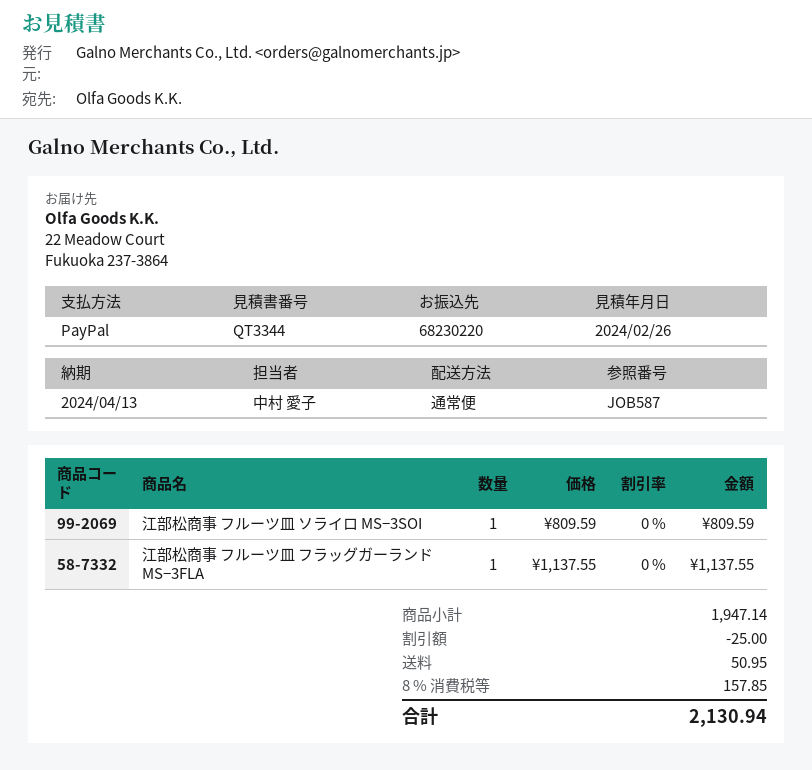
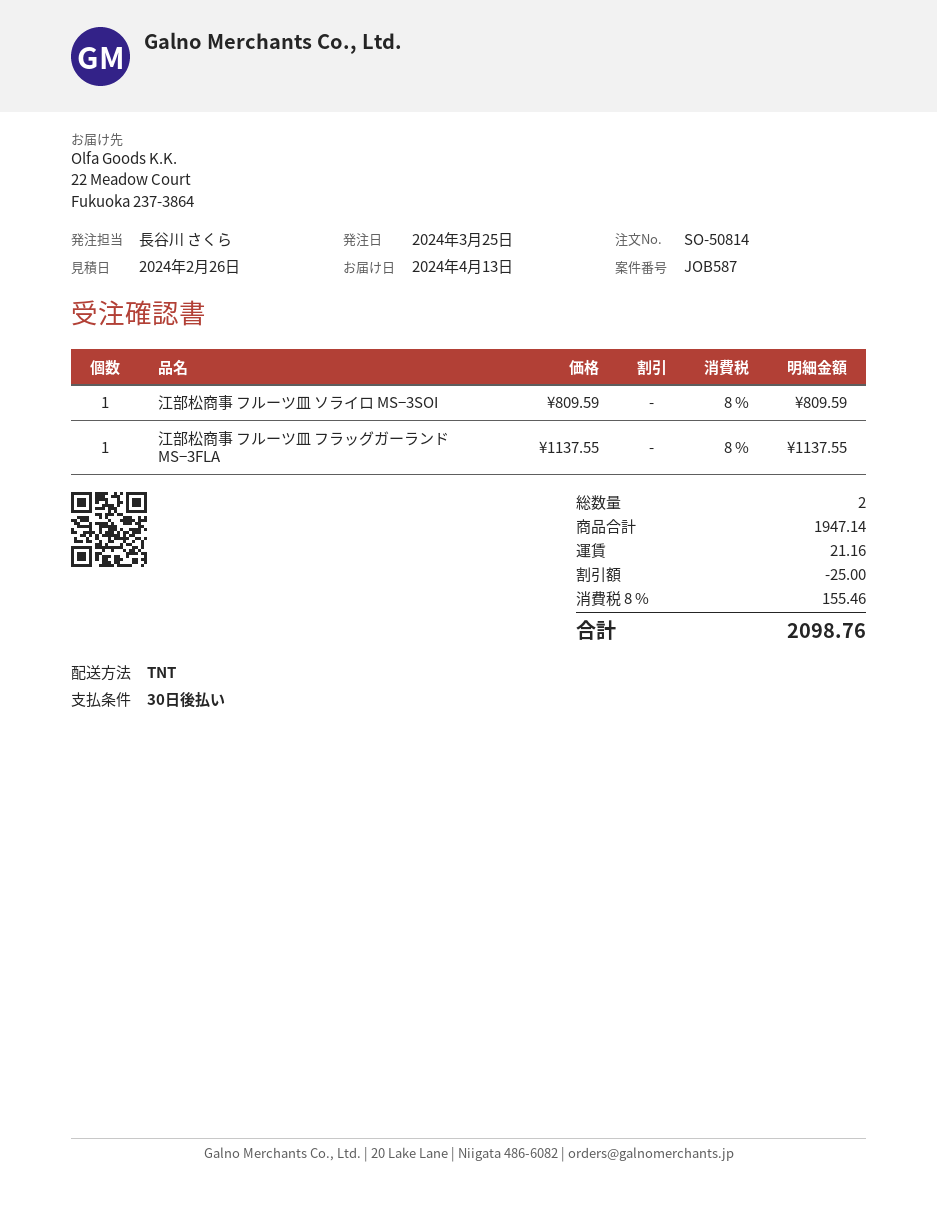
shipping method: standard -> TNT
shipping: 50.95 -> 21.16
tax: 8% = 157.85 -> 8% = 155.46
total: 2130.94 -> 2098.76

